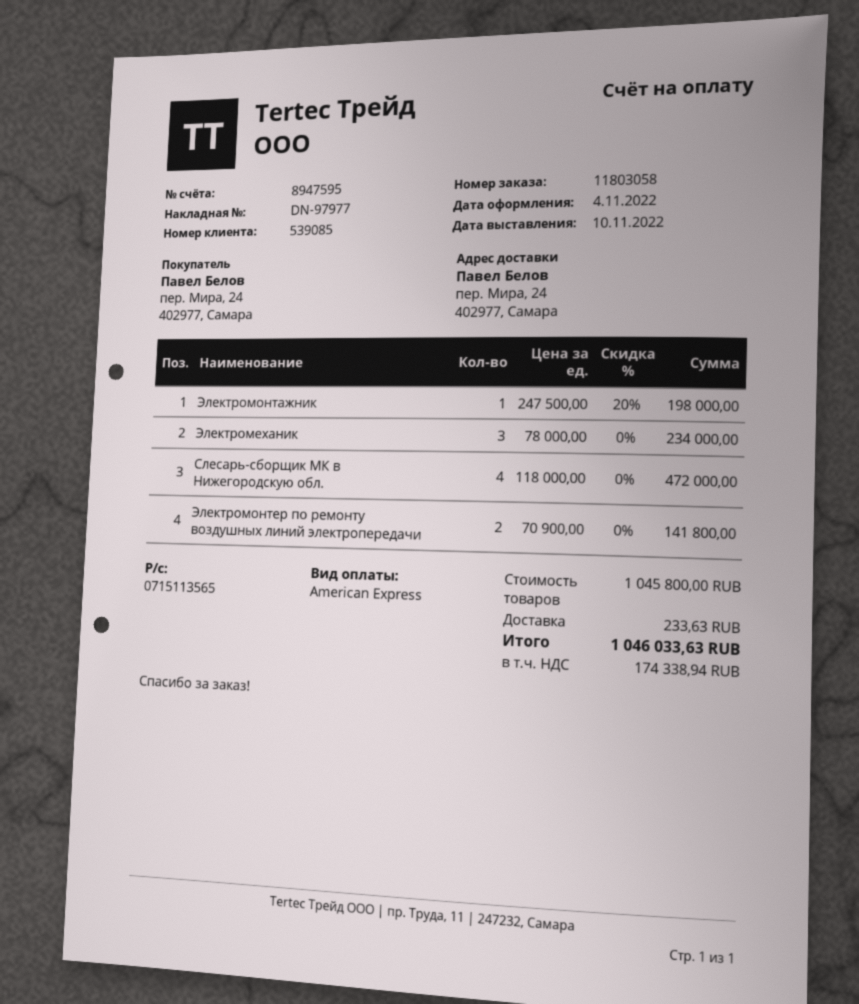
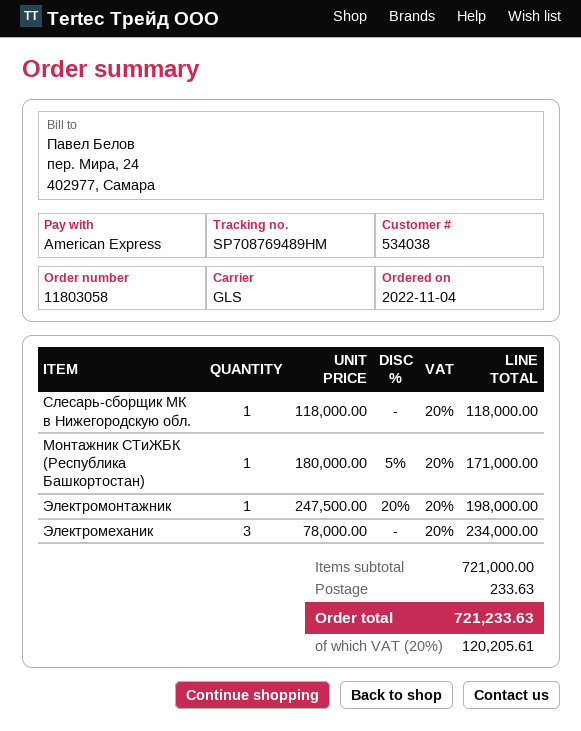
customer number: 539085 -> 534038
Слесарь-сборщик МК в Нижегородскую обл.: 4 x 118000.00 = 472000.00 -> 1 x 118000.00 = 118000.00
Электромонтер по ремонту воздушных линий электропередачи: 2 x 70900.00 = 141800.00 -> none
Монтажник СТиЖБК (Республика Башкортостан): none -> 1 x 180000.00 - 5% = 171000.00
subtotal: 1045800.00 -> 721000.00
tax: 174338.94 -> 120205.61
total: 1046033.63 -> 721233.63

